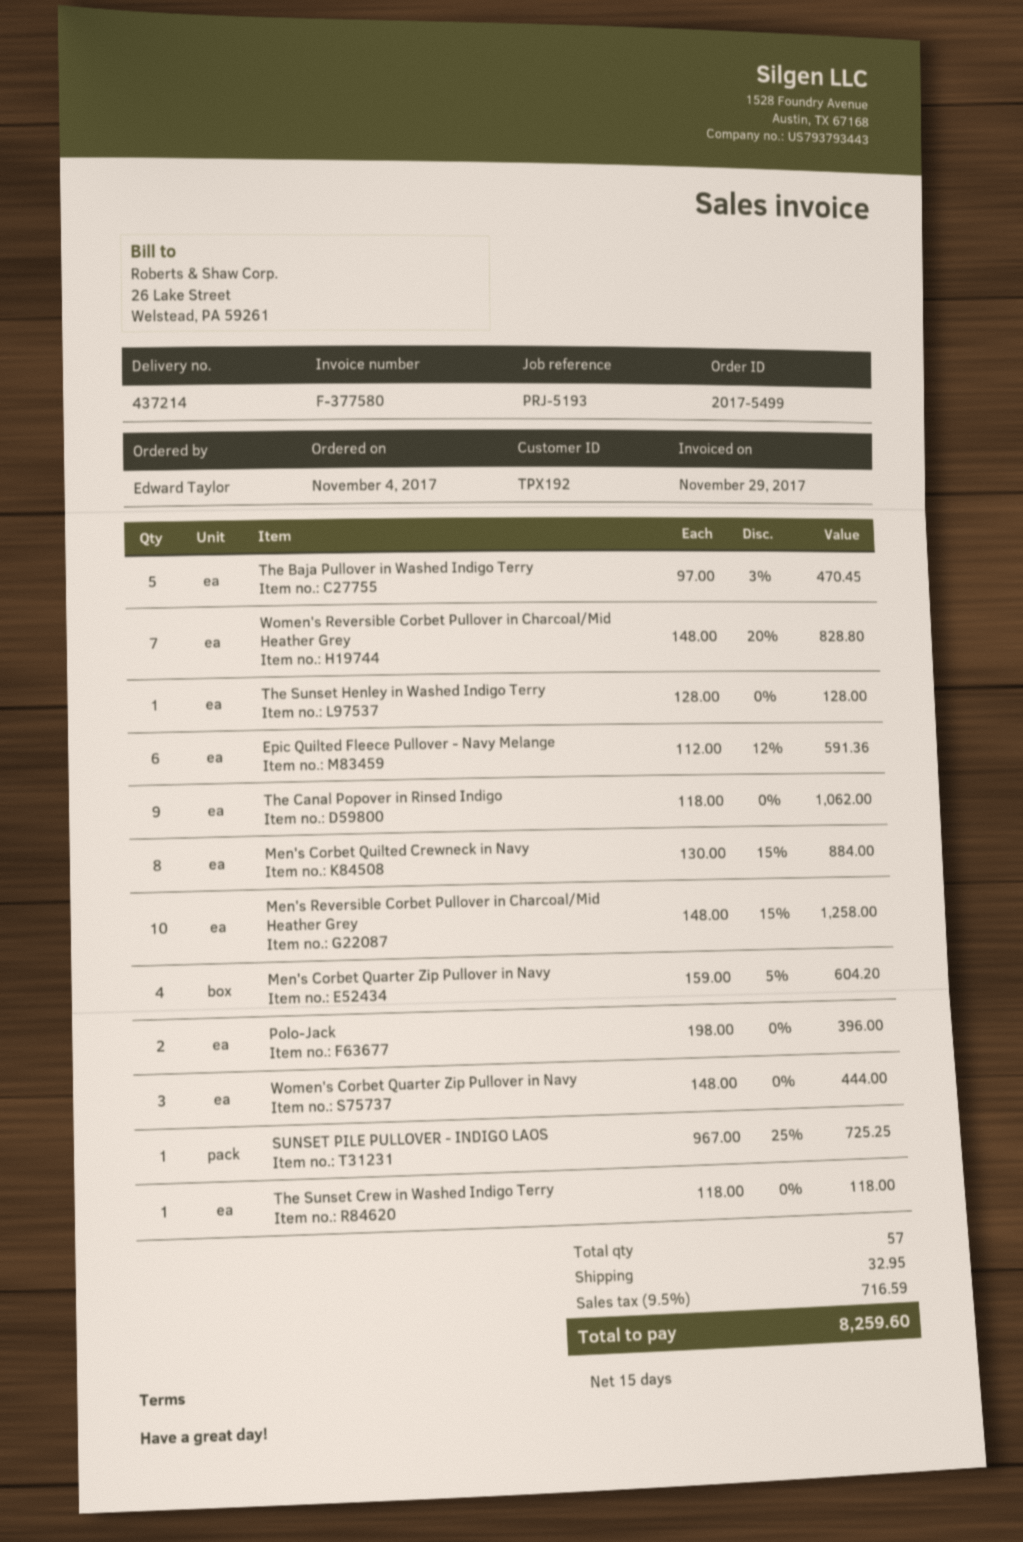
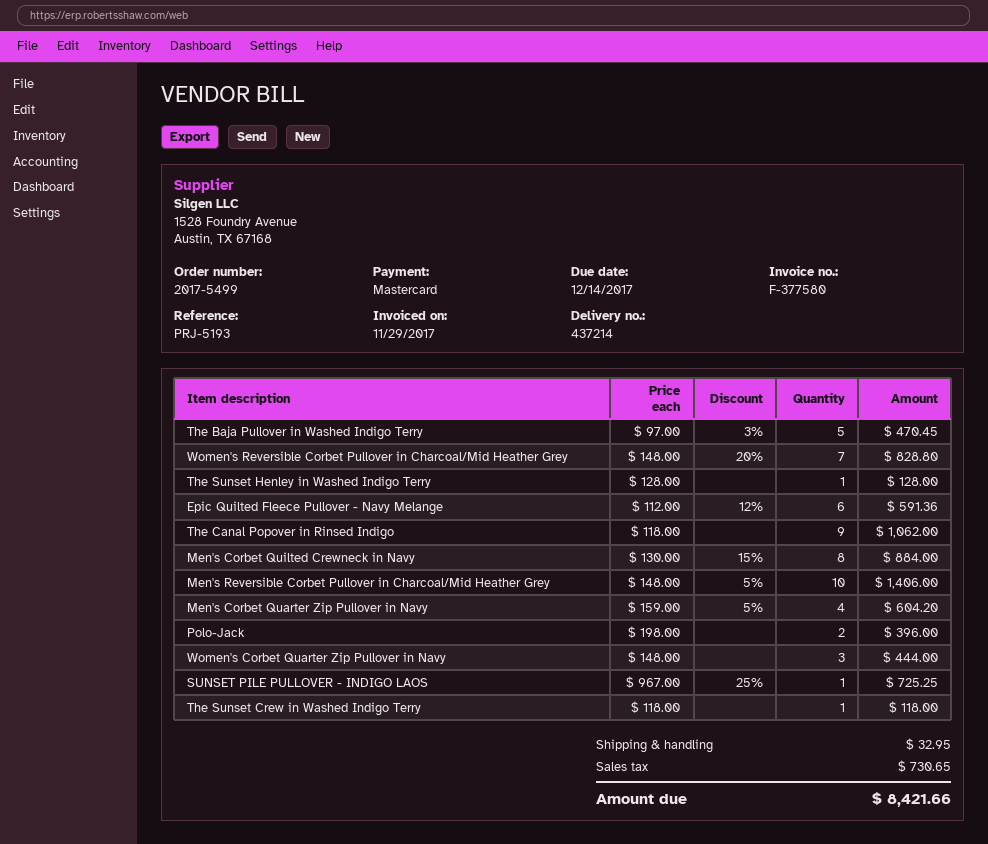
Men's Reversible Corbet Pullover in Charcoal/Mid Heather Grey: 10 x 148.00 - 15% = 1258.00 -> 10 x 148.00 - 5% = 1406.00
tax: 716.59 -> 730.65
total: 8259.60 -> 8421.66

